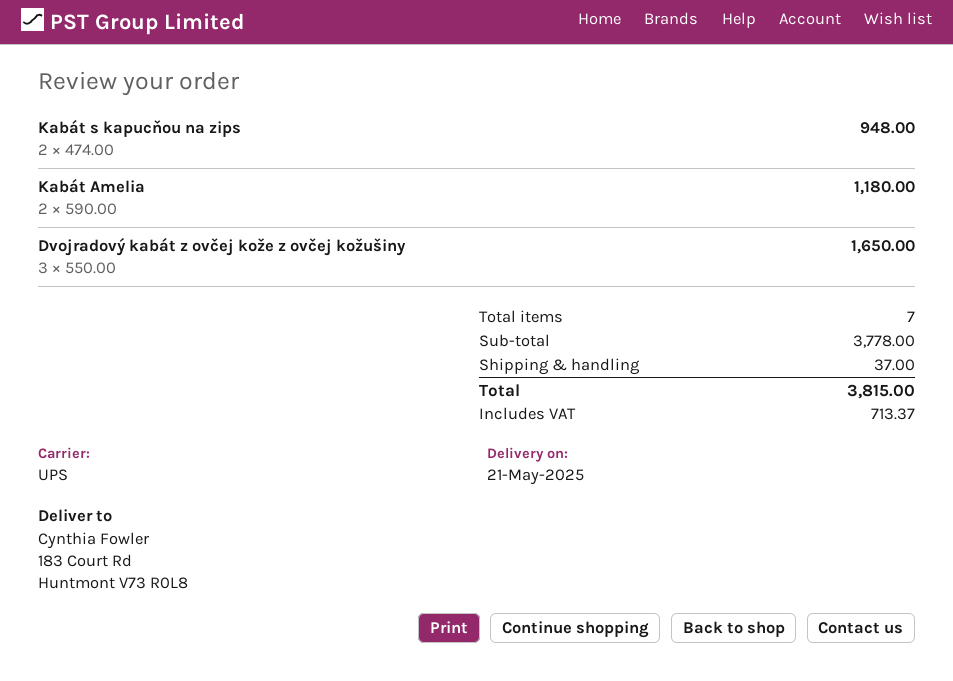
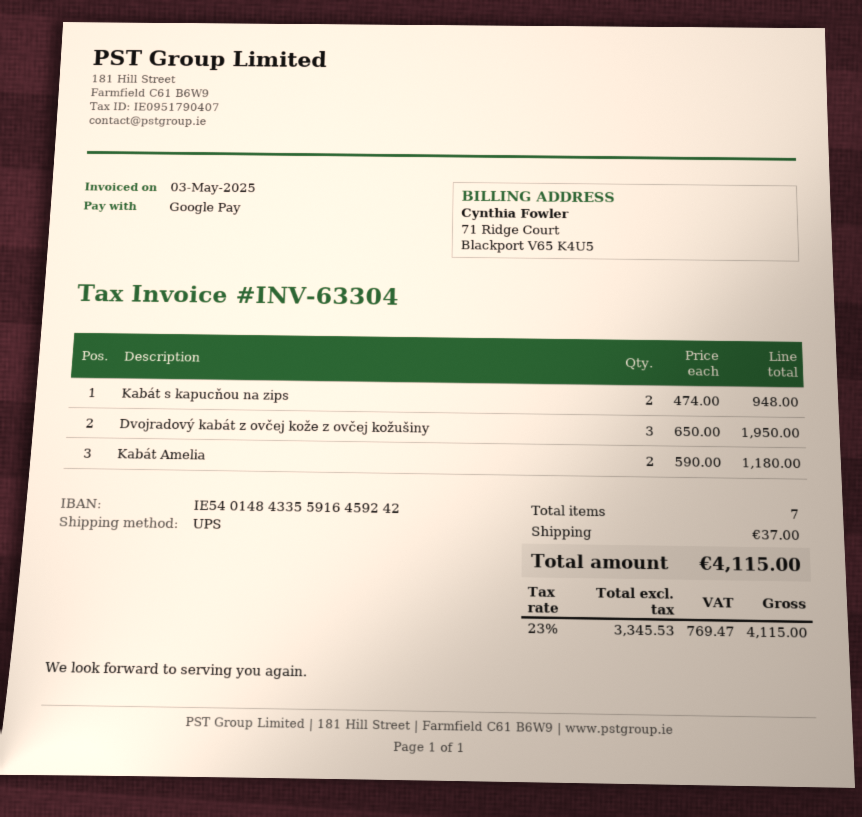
Dvojradový kabát z ovčej kože z ovčej kožušiny: 3 x 550.00 = 1650.00 -> 3 x 650.00 = 1950.00
tax: 713.37 -> 769.47
total: 3815.00 -> 4115.00

